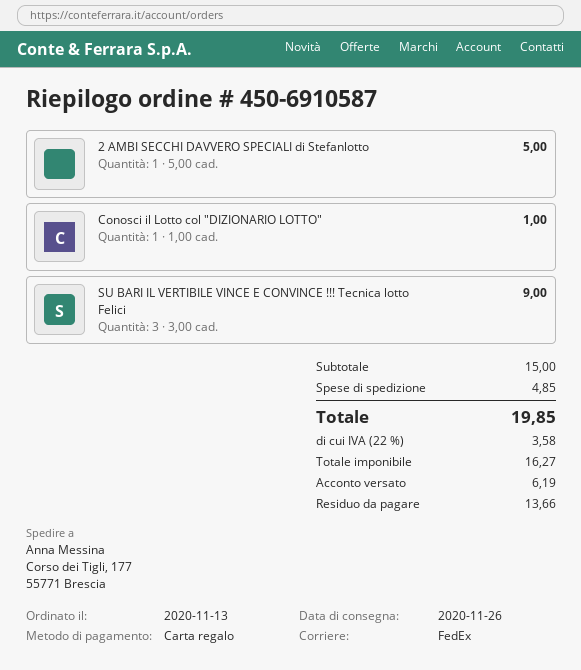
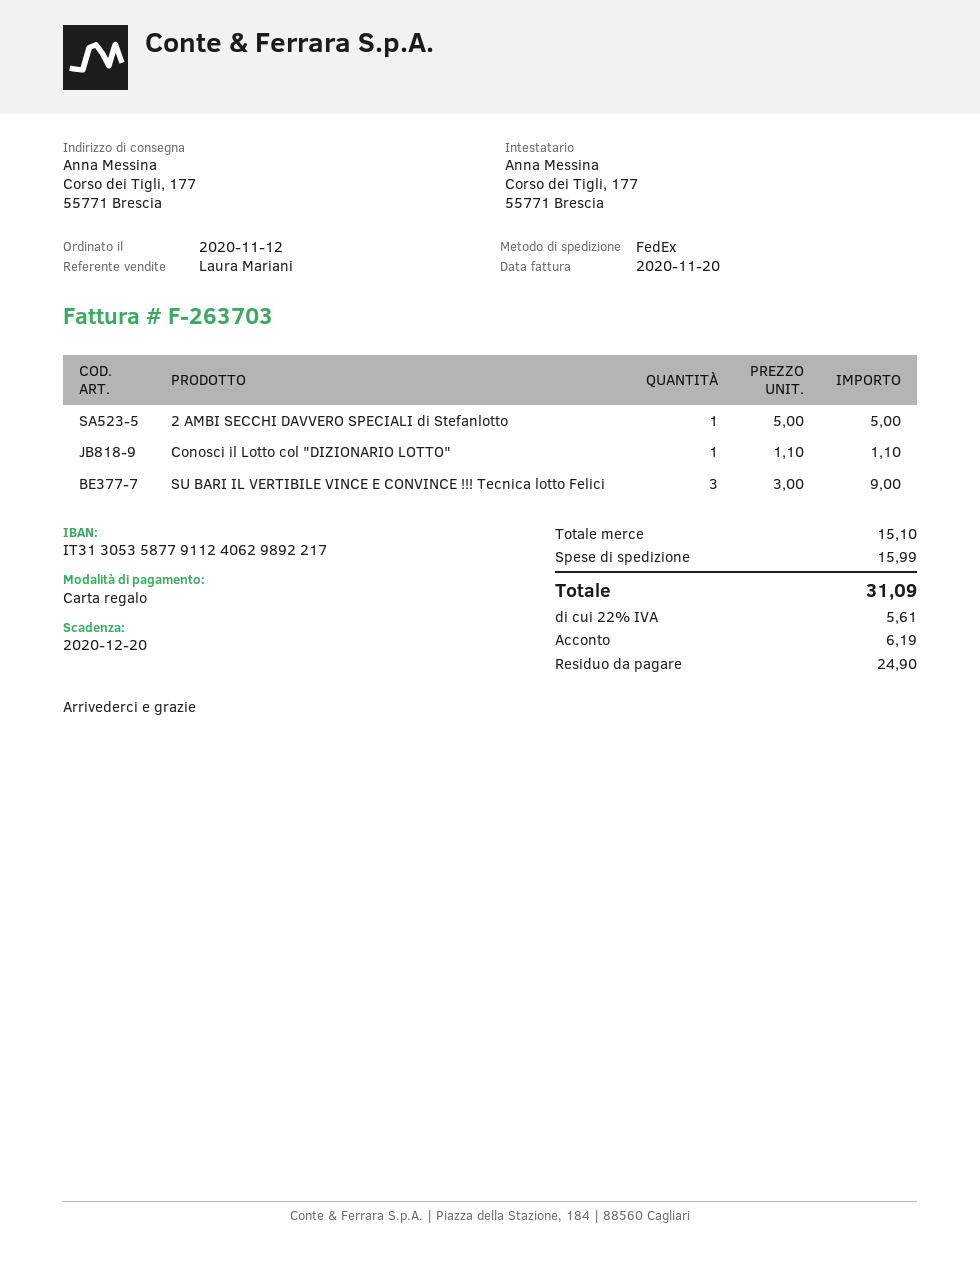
order date: 2020-11-13 -> 2020-11-12
Conosci il Lotto col "DIZIONARIO LOTTO": 1 x 1.00 = 1.00 -> 1 x 1.10 = 1.10
subtotal: 15.00 -> 15.10
shipping: 4.85 -> 15.99
tax: 22% = 3.58 -> 22% = 5.61
total: 19.85 -> 31.09
balance: 13.66 -> 24.90

